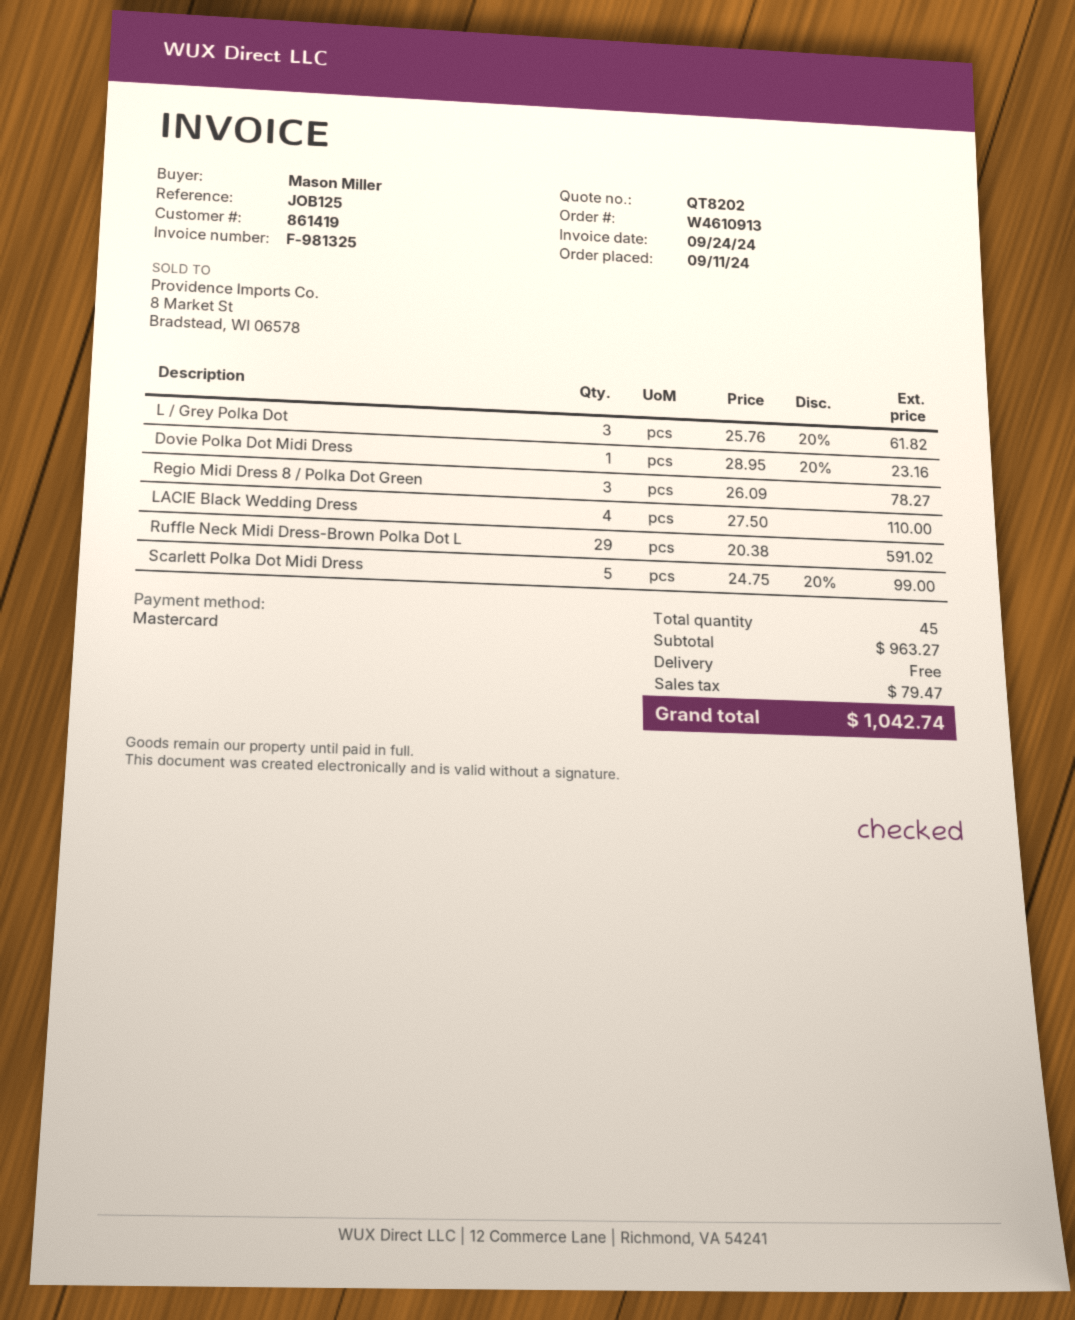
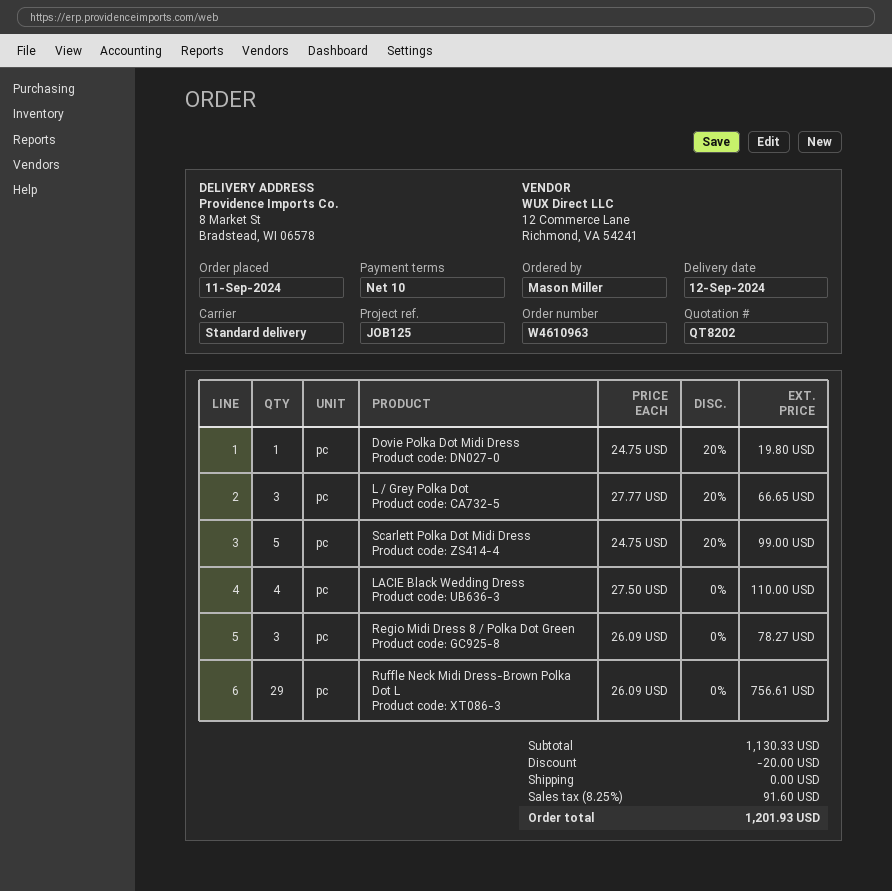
order number: W4610913 -> W4610963
L / Grey Polka Dot: 3 x 25.76 - 20% = 61.82 -> 3 x 27.77 - 20% = 66.65
Dovie Polka Dot Midi Dress: 1 x 28.95 - 20% = 23.16 -> 1 x 24.75 - 20% = 19.80
Ruffle Neck Midi Dress-Brown Polka Dot L: 29 x 20.38 = 591.02 -> 29 x 26.09 = 756.61
subtotal: 963.27 -> 1130.33
discount: none -> 20.00
tax: 79.47 -> 91.60
total: 1042.74 -> 1201.93

